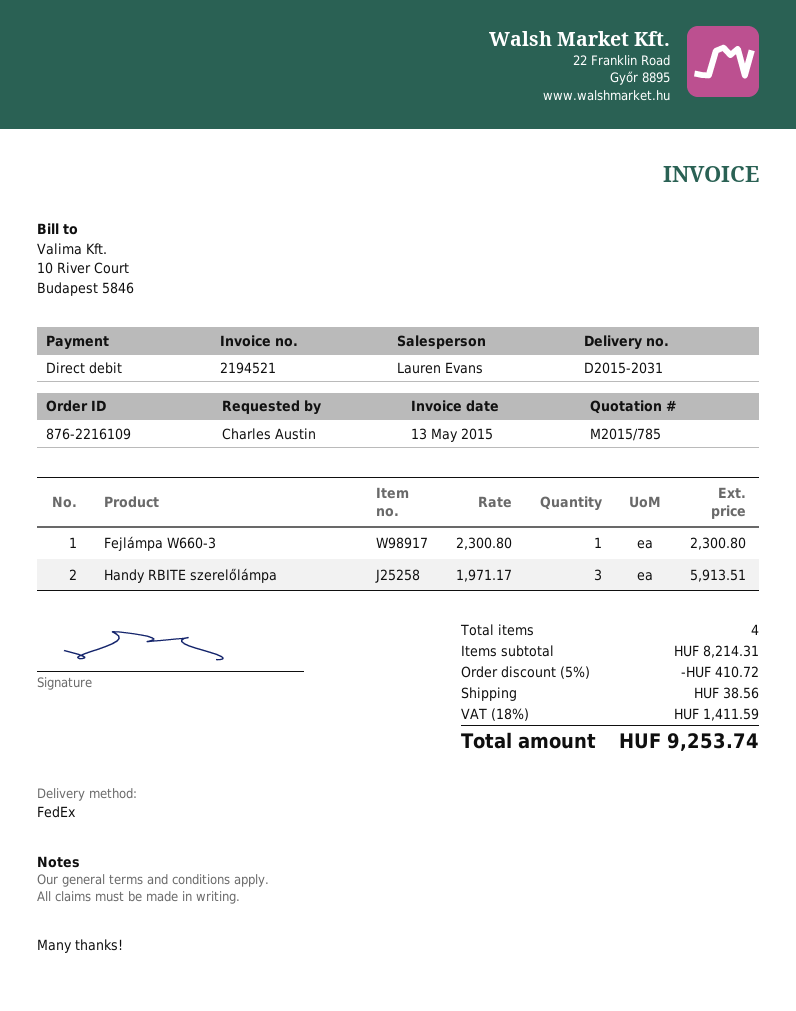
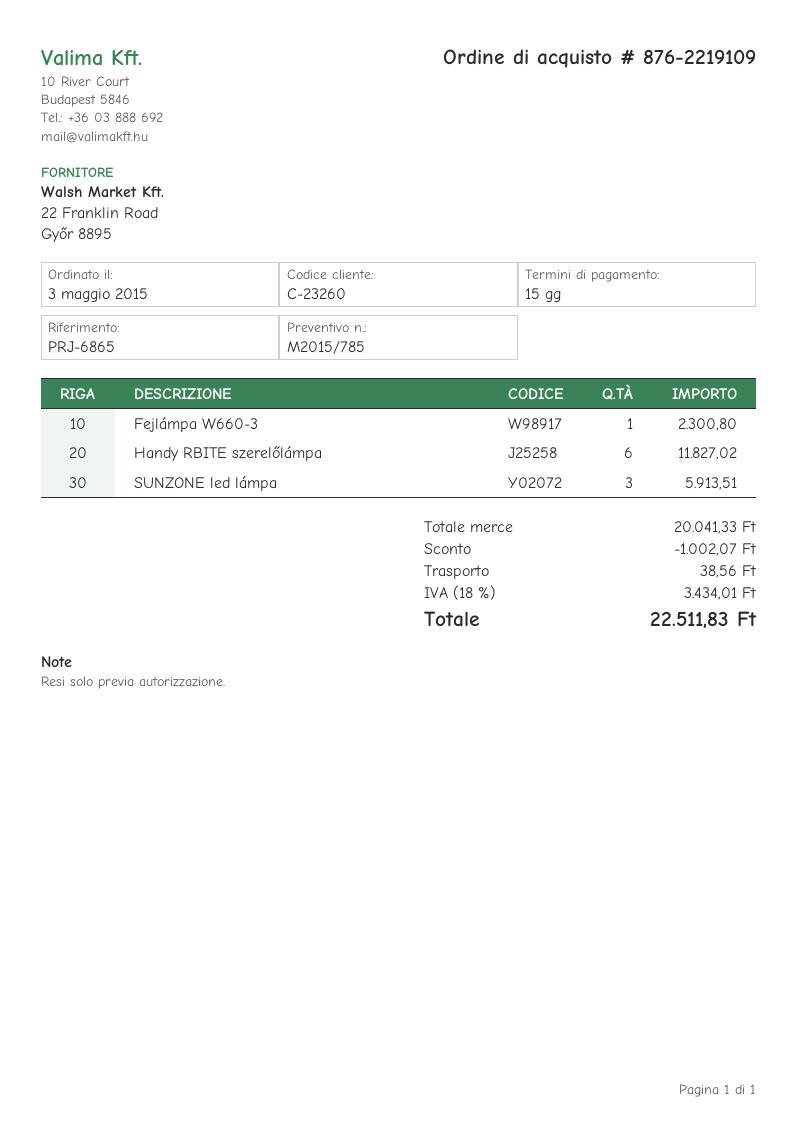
order number: 876-2216109 -> 876-2219109
Handy RBITE szerelőlámpa: 3 for 5913.51 -> 6 for 11827.02
SUNZONE led lámpa: none -> 3 for 5913.51
subtotal: 8214.31 -> 20041.33
discount: 410.72 -> 1002.07
tax: 18% = 1411.59 -> 18% = 3434.01
total: 9253.74 -> 22511.83

